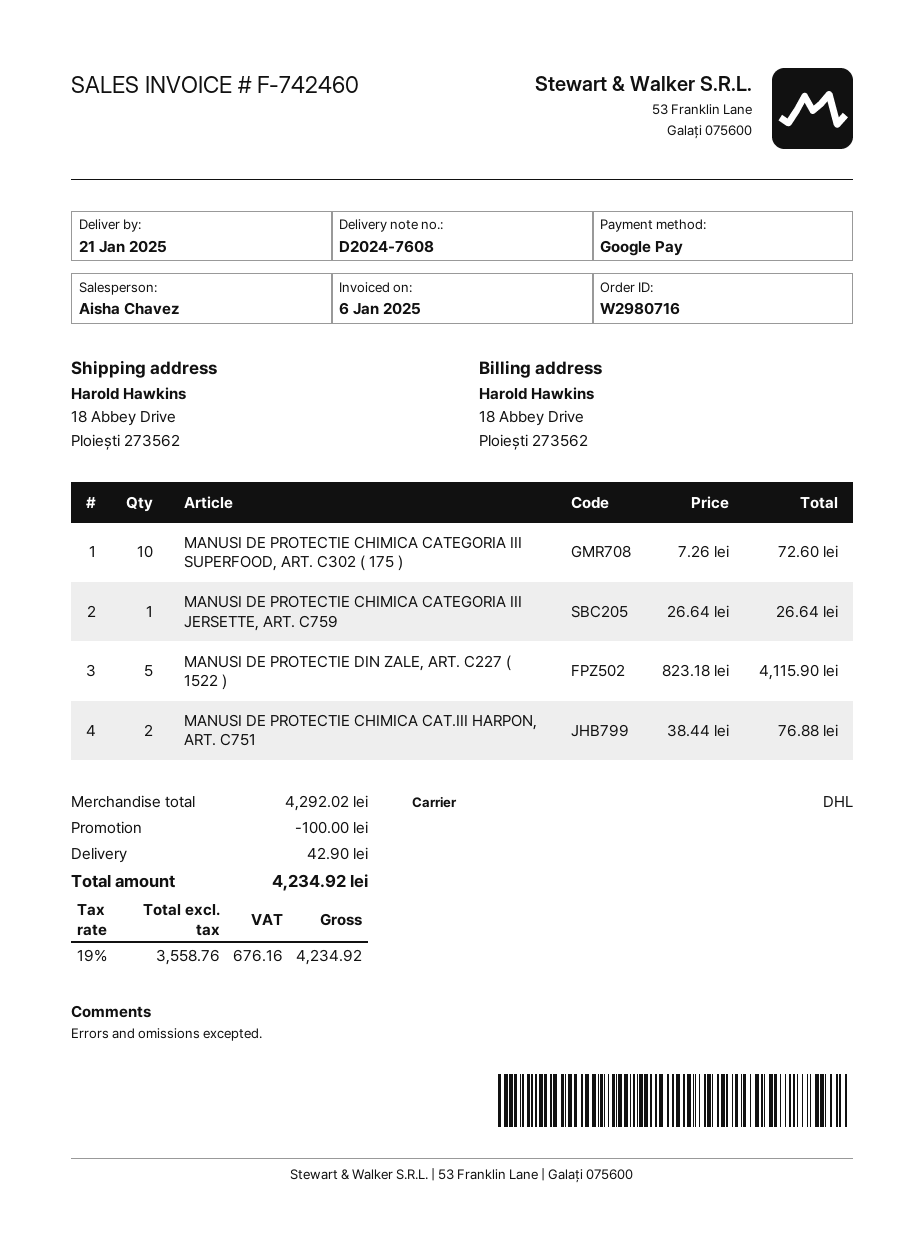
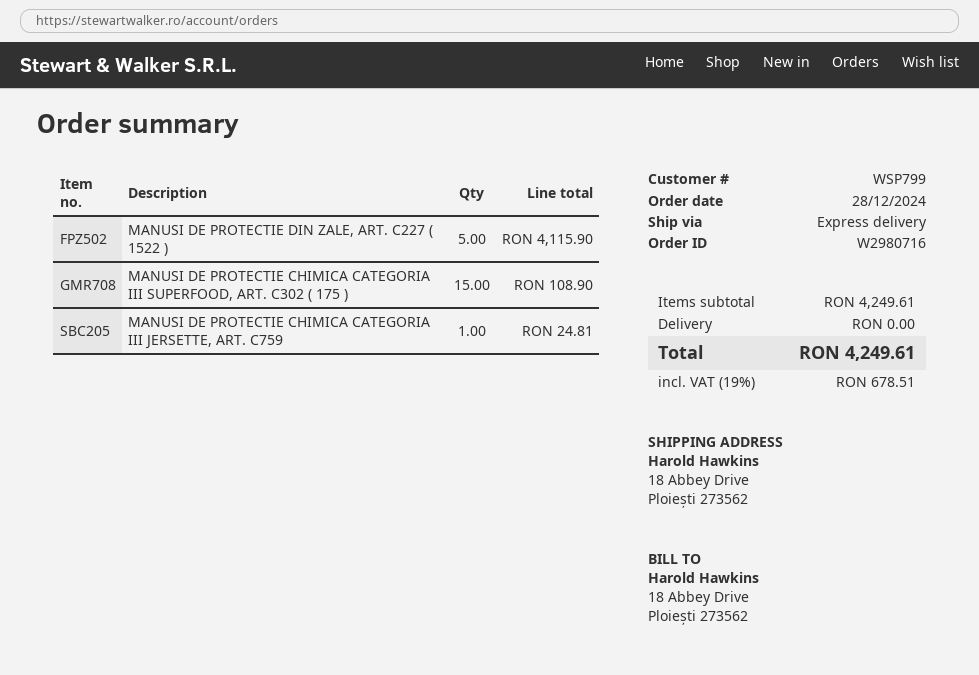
shipping method: DHL -> express
MANUSI DE PROTECTIE CHIMICA CATEGORIA III SUPERFOOD, ART. C302 ( 175 ): 10 for 72.60 -> 15 for 108.90
MANUSI DE PROTECTIE CHIMICA CATEGORIA III JERSETTE, ART. C759: 1 for 26.64 -> 1 for 24.81
MANUSI DE PROTECTIE CHIMICA CAT.III HARPON, ART. C751: 2 for 76.88 -> none
subtotal: 4292.02 -> 4249.61
discount: 100.00 -> none
shipping: 42.90 -> 0.00
tax: 19% = 676.16 -> 19% = 678.51
total: 4234.92 -> 4249.61

